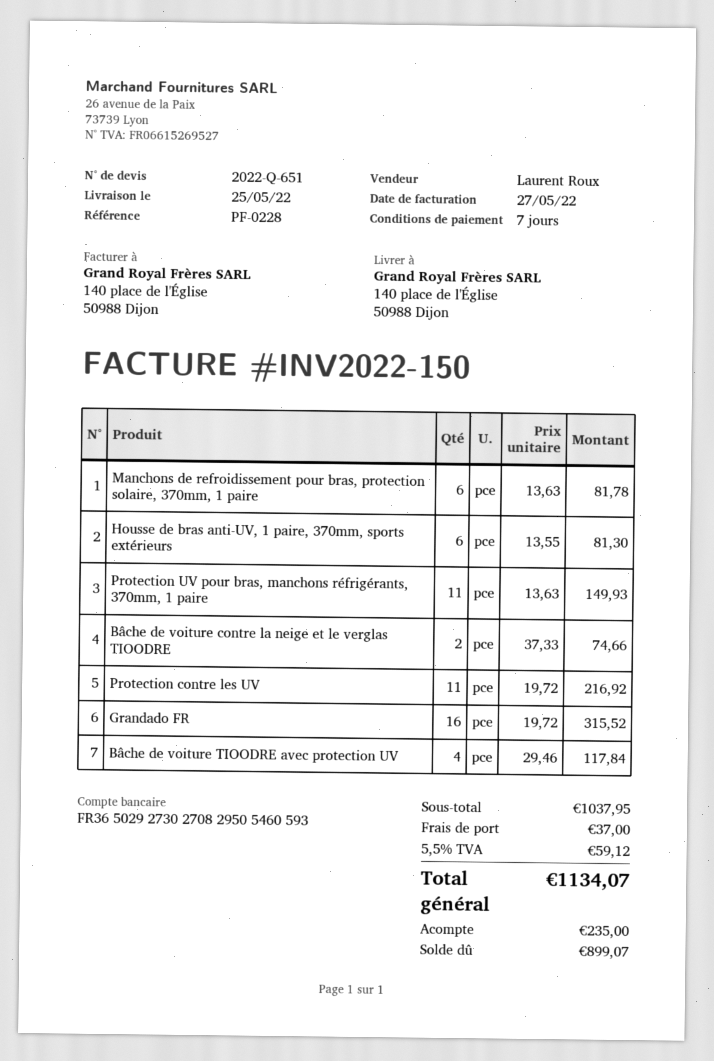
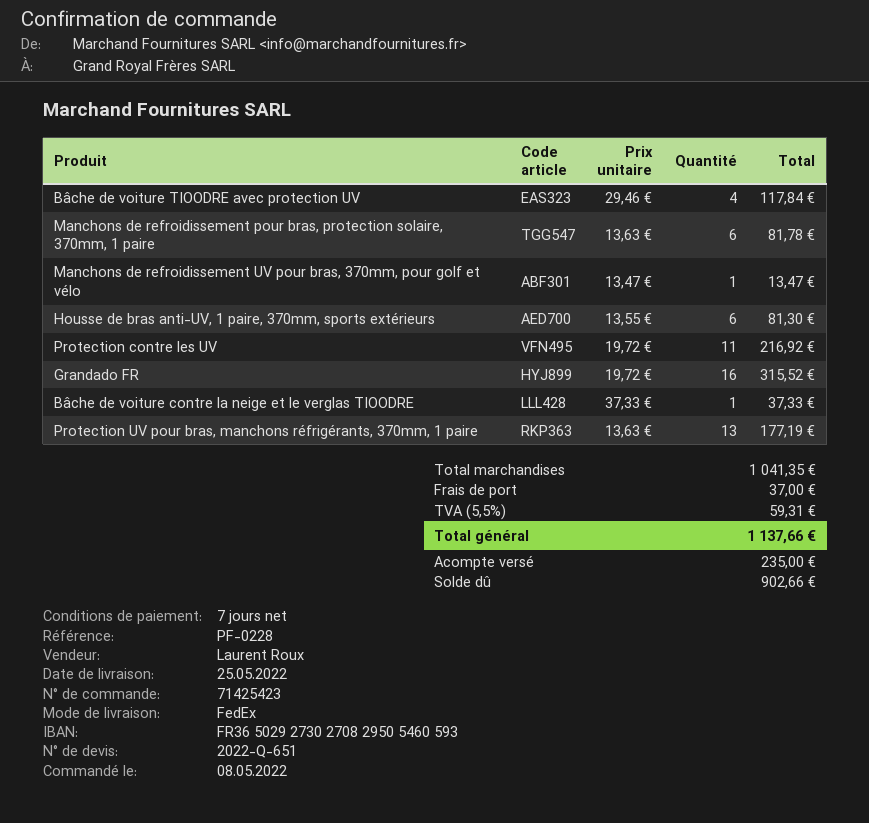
Protection UV pour bras, manchons réfrigérants, 370mm, 1 paire: 11 x 13.63 = 149.93 -> 13 x 13.63 = 177.19
Bâche de voiture contre la neige et le verglas TIOODRE: 2 x 37.33 = 74.66 -> 1 x 37.33 = 37.33
Manchons de refroidissement UV pour bras, 370mm, pour golf et vélo: none -> 1 x 13.47 = 13.47
subtotal: 1037.95 -> 1041.35
tax: 5.5% = 59.12 -> 5.5% = 59.31
total: 1134.07 -> 1137.66
balance: 899.07 -> 902.66

